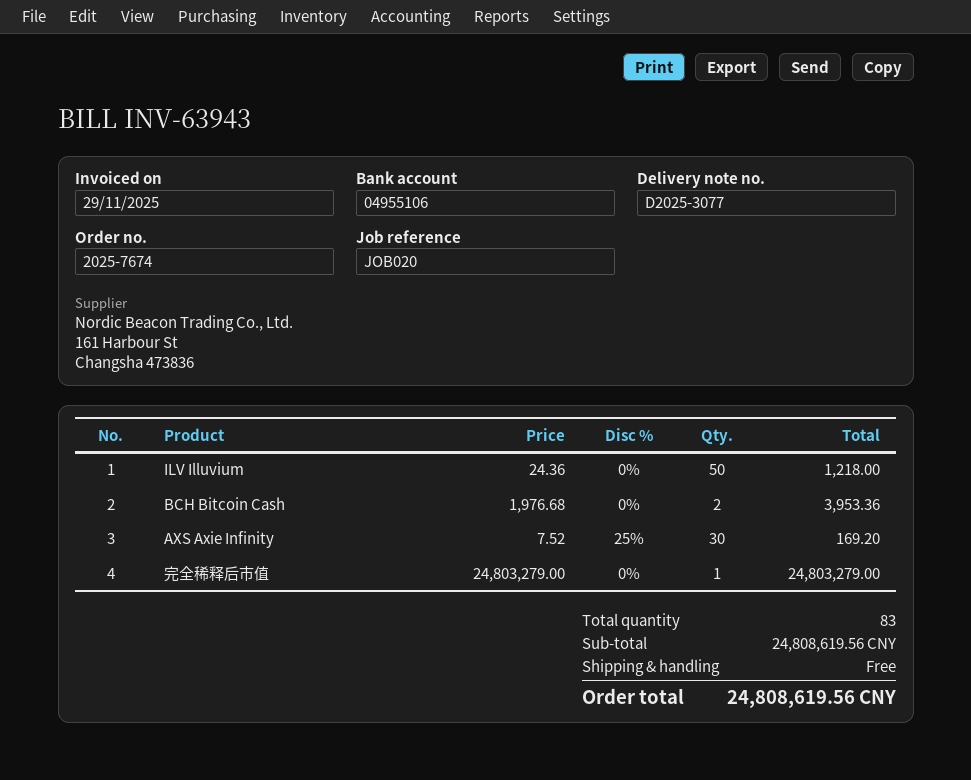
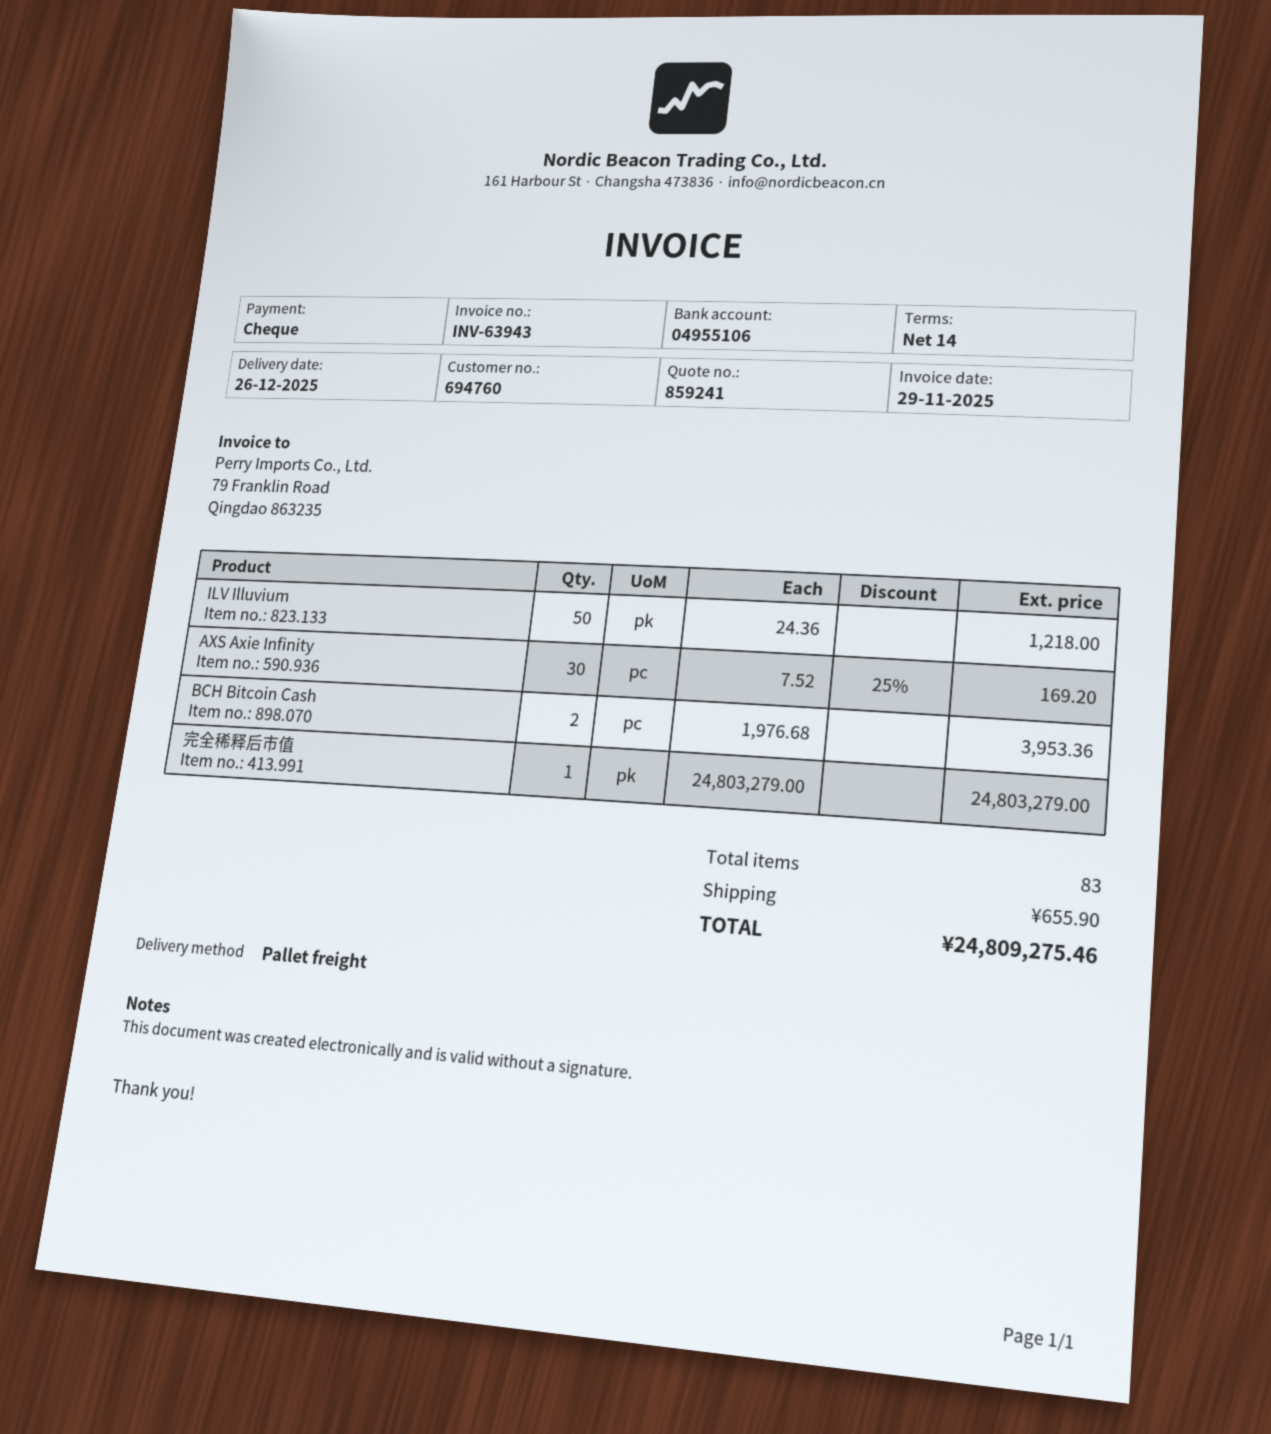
shipping: 0.00 -> 655.90
total: 24808619.56 -> 24809275.46

